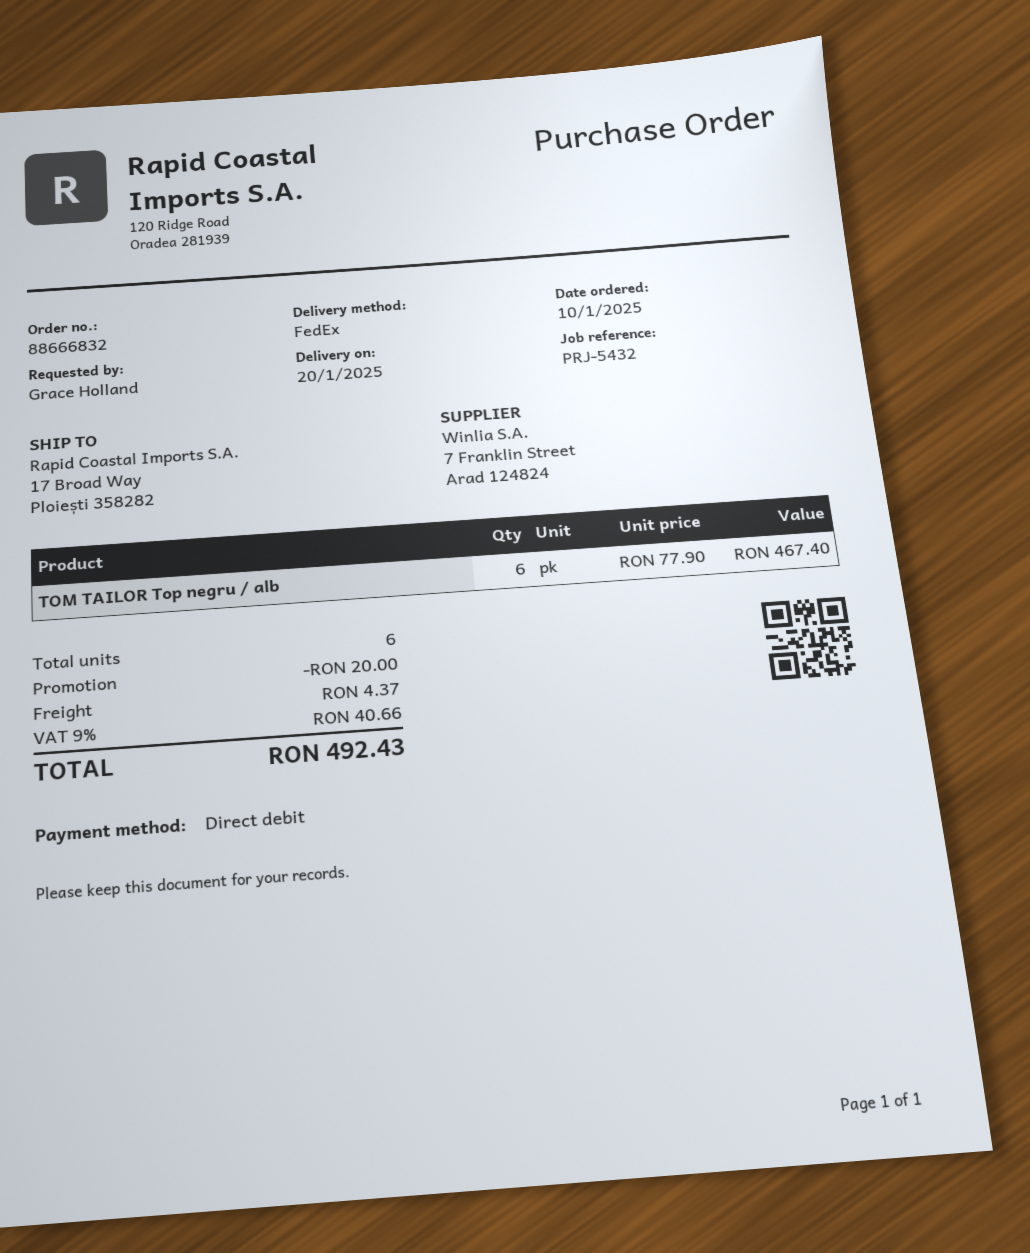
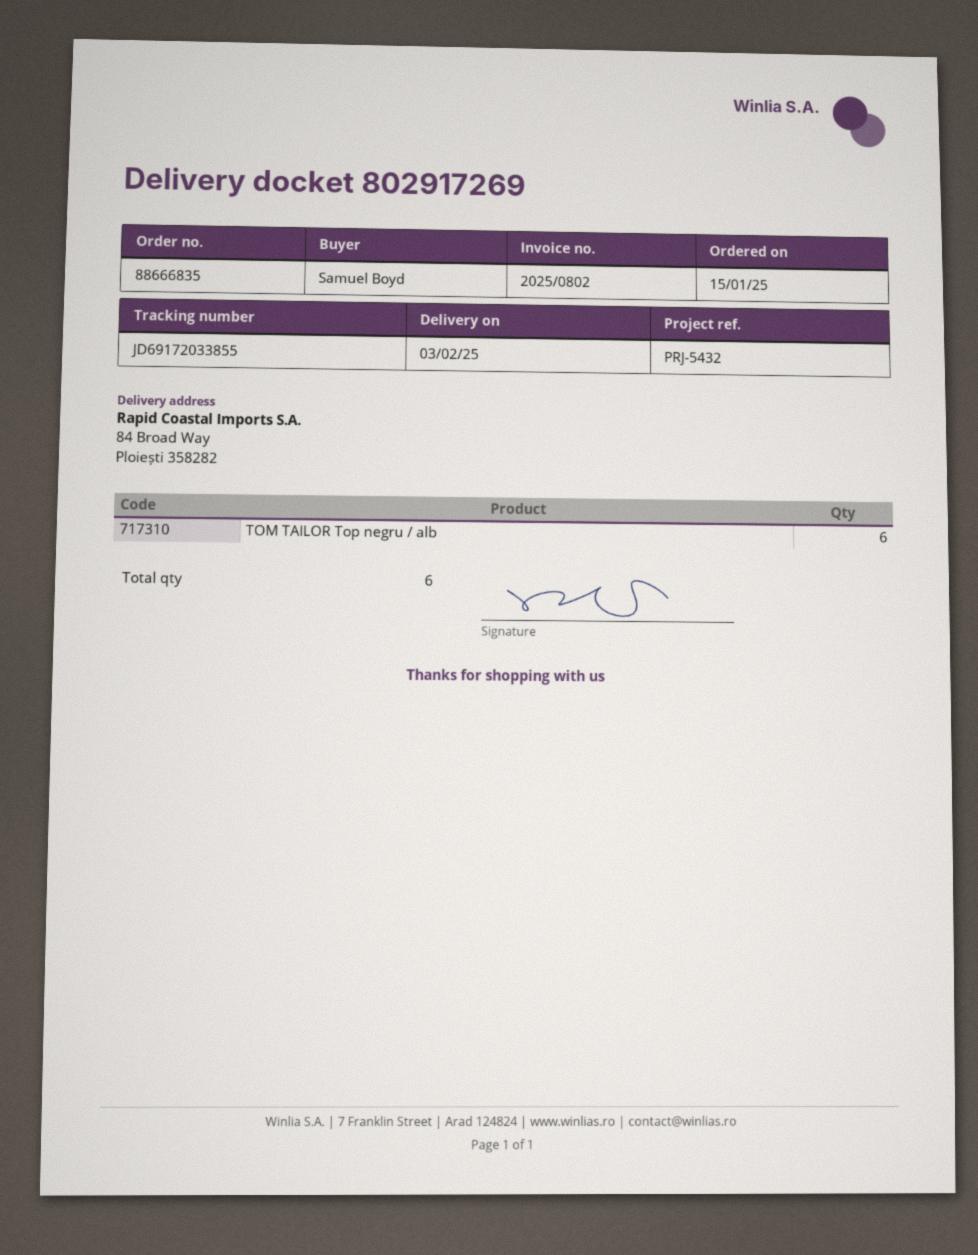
order number: 88666832 -> 88666835
order date: 2025-01-10 -> 2025-01-15
delivery date: 2025-01-20 -> 2025-02-03
ordered by: Grace Holland -> Samuel Boyd
ship to: 17 Broad Way, Ploiești 358282 -> 84 Broad Way, Ploiești 358282

